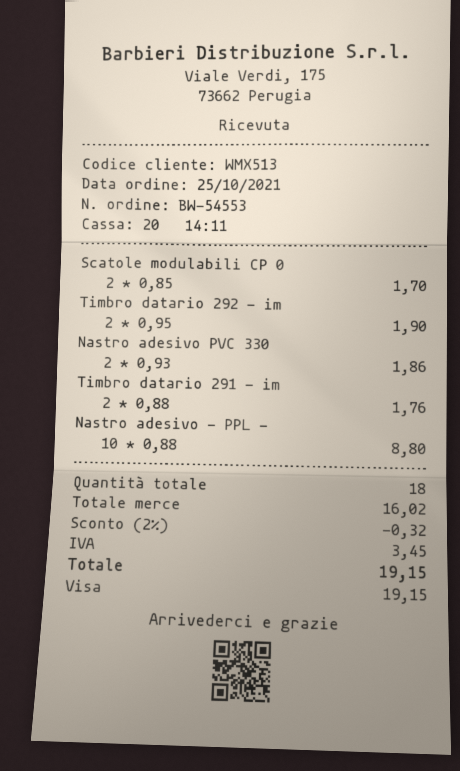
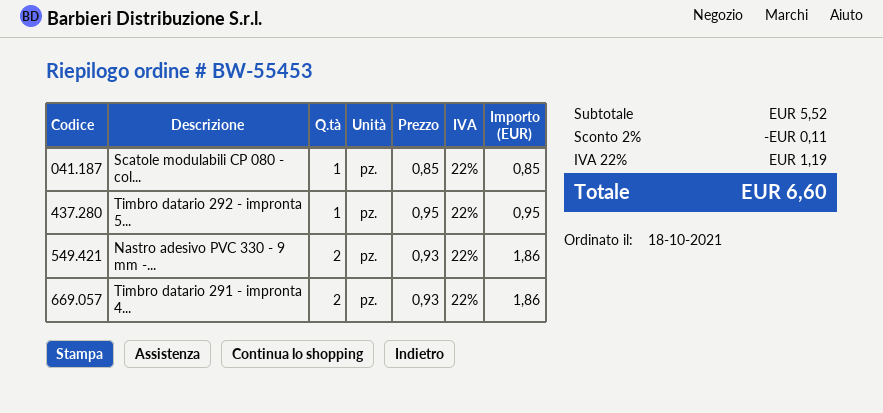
order number: BW-54553 -> BW-55453
order date: 2021-10-25 -> 2021-10-18
Scatole modulabili CP 0: 2 x 0.85 = 1.70 -> 1 x 0.85 = 0.85
Timbro datario 292 - im: 2 x 0.95 = 1.90 -> 1 x 0.95 = 0.95
Timbro datario 291 - im: 2 x 0.88 = 1.76 -> 2 x 0.93 = 1.86
Nastro adesivo - PPL -: 10 x 0.88 = 8.80 -> none
subtotal: 16.02 -> 5.52
discount: 2% = 0.32 -> 2% = 0.11
tax: 3.45 -> 1.19
total: 19.15 -> 6.60

